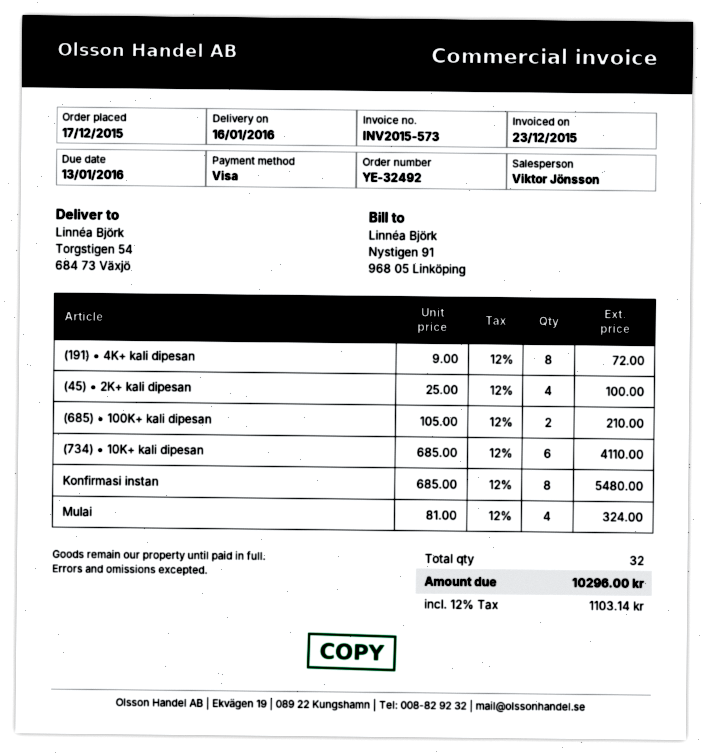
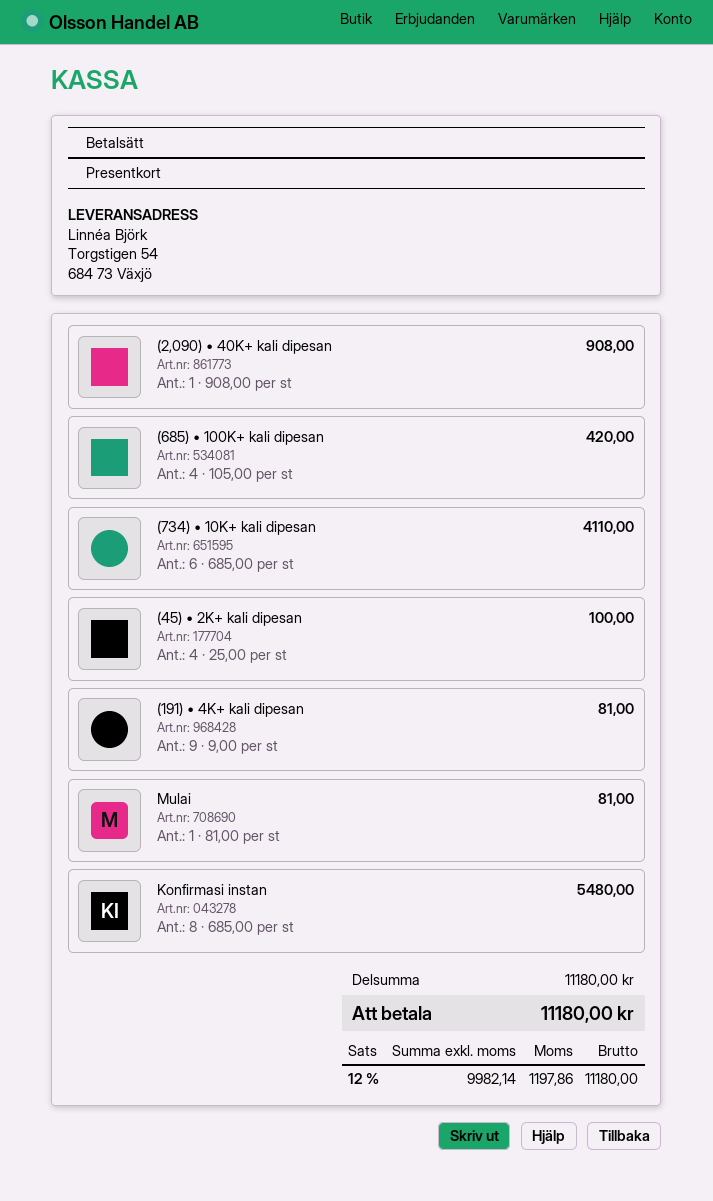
payment method: Visa -> gift card
(191) • 4K+ kali dipesan: 8 x 9.00 = 72.00 -> 9 x 9.00 = 81.00
(685) • 100K+ kali dipesan: 2 x 105.00 = 210.00 -> 4 x 105.00 = 420.00
Mulai: 4 x 81.00 = 324.00 -> 1 x 81.00 = 81.00
(2,090) • 40K+ kali dipesan: none -> 1 x 908.00 = 908.00
tax: 12% = 1103.14 -> 12% = 1197.86
total: 10296.00 -> 11180.00

